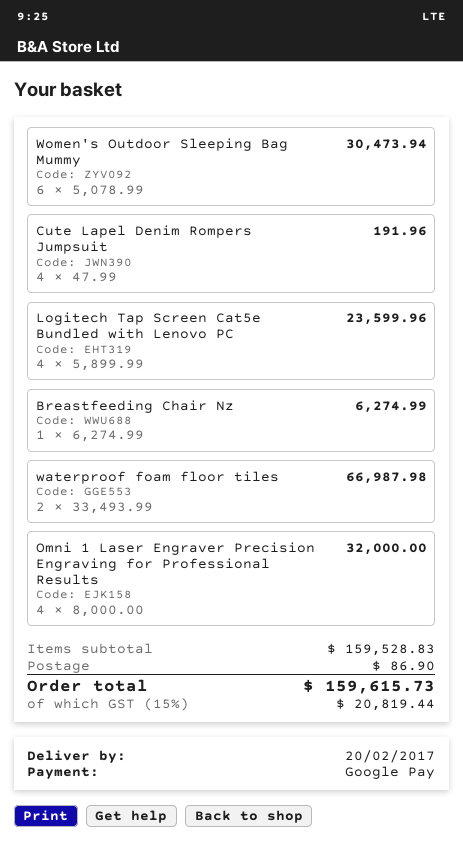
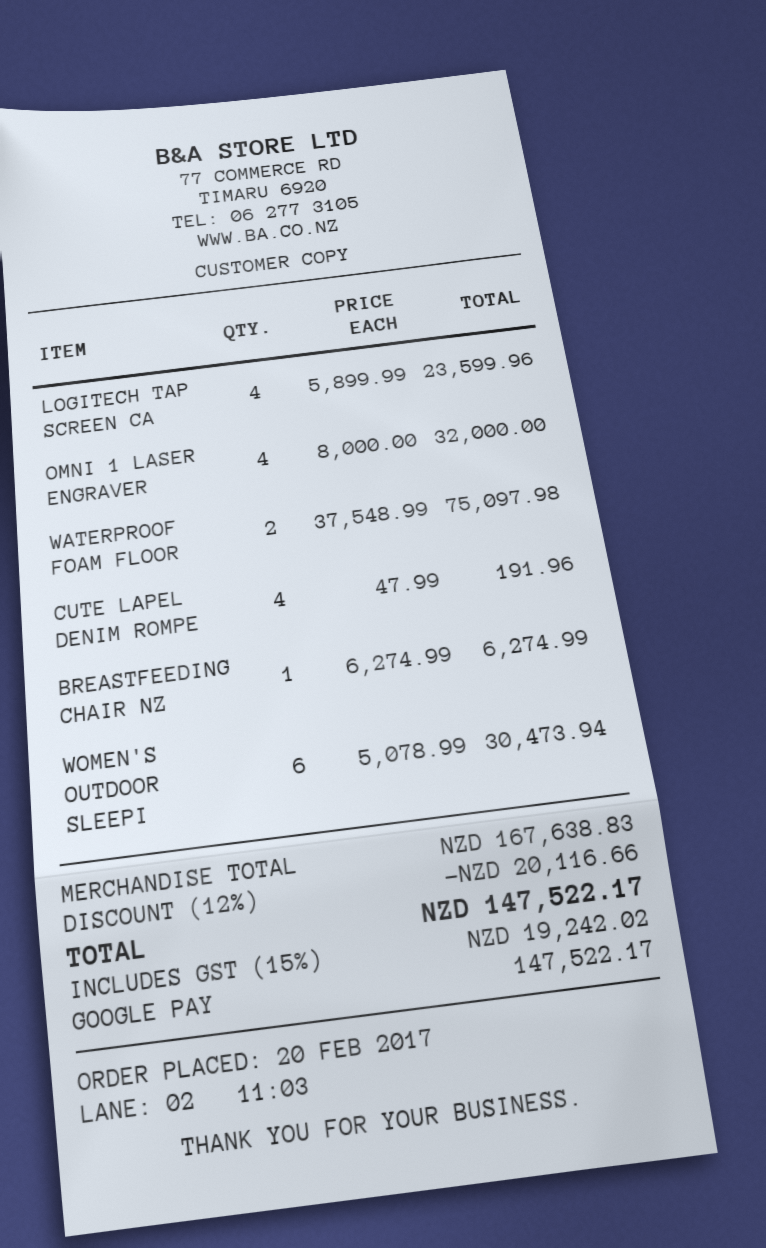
waterproof foam floor tiles: 2 x 33493.99 = 66987.98 -> 2 x 37548.99 = 75097.98
subtotal: 159528.83 -> 167638.83
discount: none -> 12% = 20116.66
shipping: 86.90 -> none
tax: 15% = 20819.44 -> 15% = 19242.02
total: 159615.73 -> 147522.17

